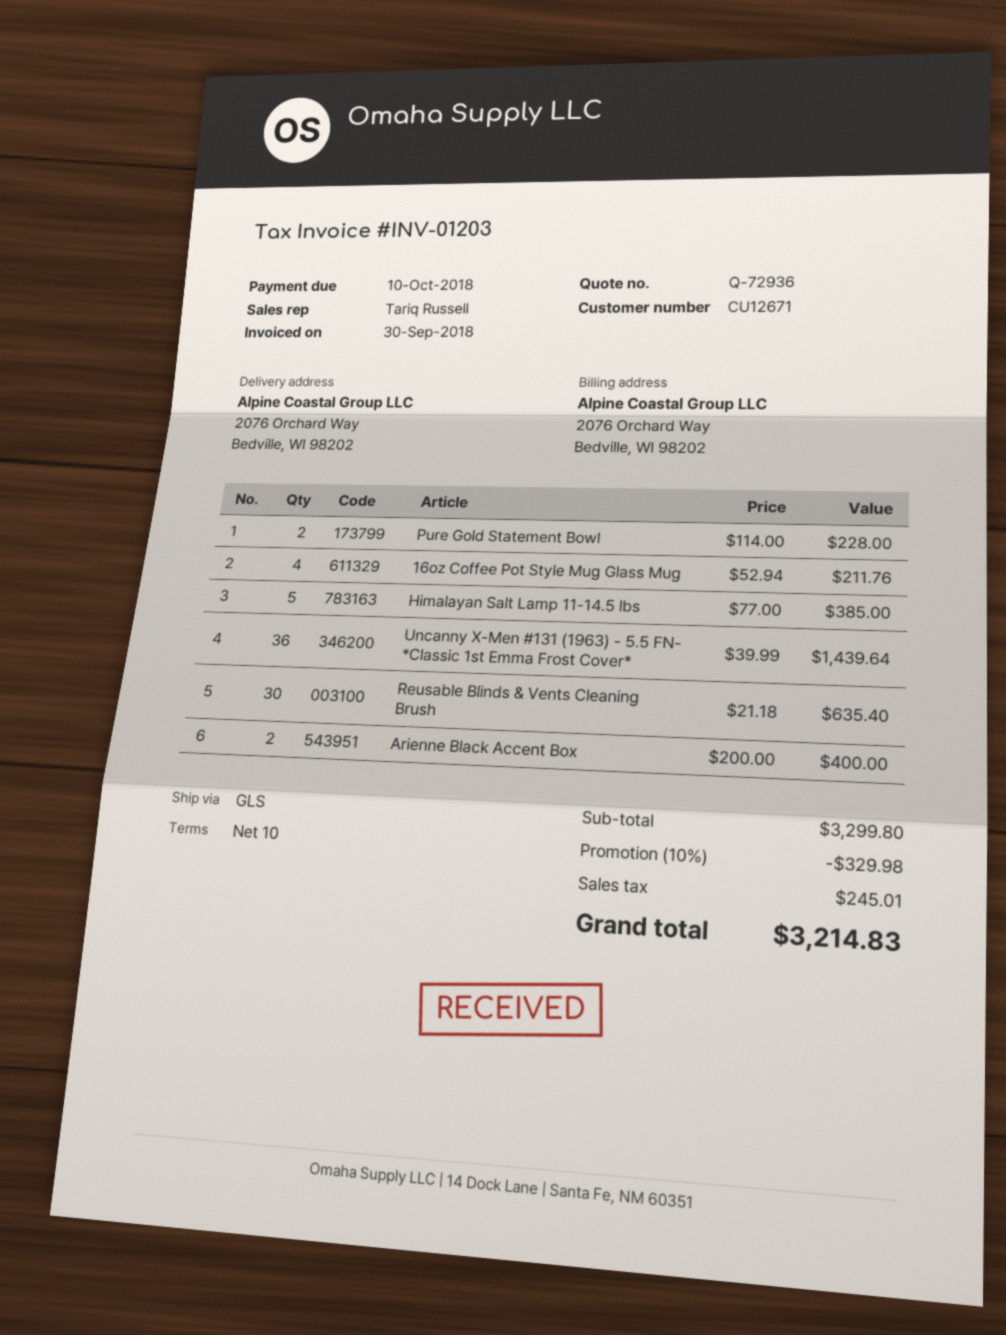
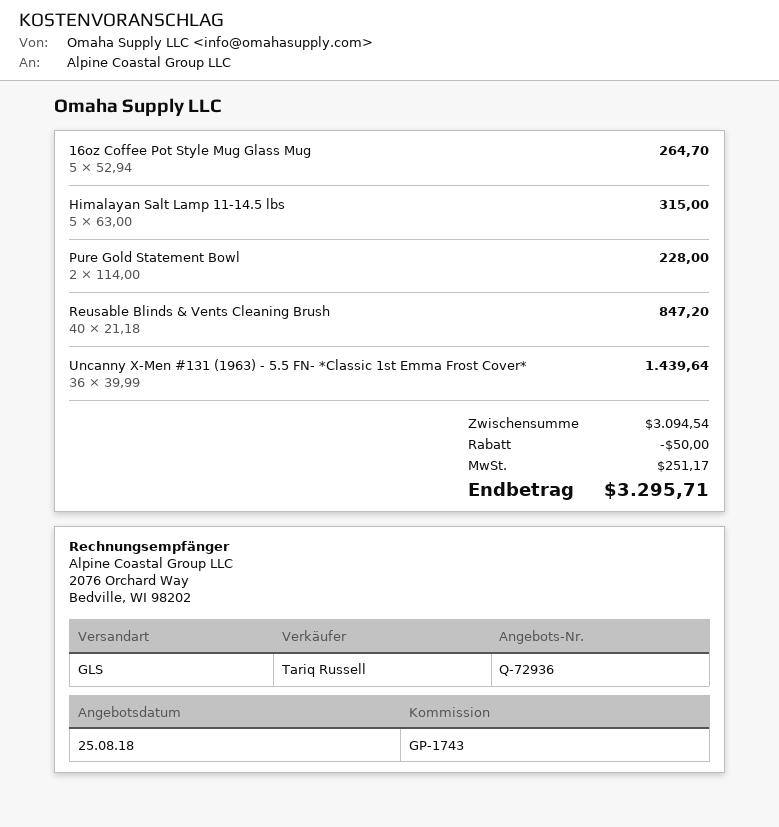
16oz Coffee Pot Style Mug Glass Mug: 4 x 52.94 = 211.76 -> 5 x 52.94 = 264.70
Himalayan Salt Lamp 11-14.5 lbs: 5 x 77.00 = 385.00 -> 5 x 63.00 = 315.00
Reusable Blinds & Vents Cleaning Brush: 30 x 21.18 = 635.40 -> 40 x 21.18 = 847.20
Arienne Black Accent Box: 2 x 200.00 = 400.00 -> none
subtotal: 3299.80 -> 3094.54
discount: 329.98 -> 50.00
tax: 245.01 -> 251.17
total: 3214.83 -> 3295.71

